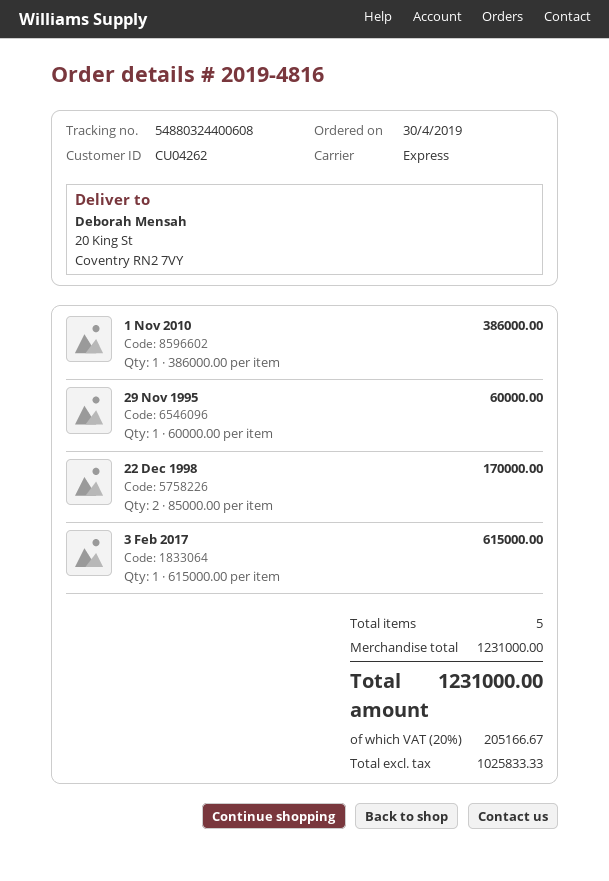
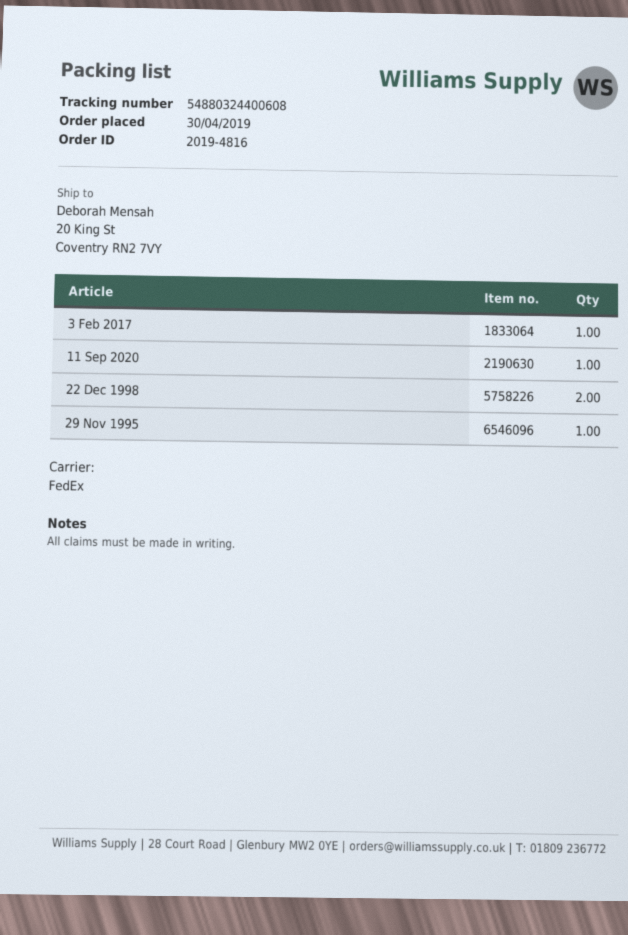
shipping method: express -> FedEx
1 Nov 2010: 1 -> none
11 Sep 2020: none -> 1

